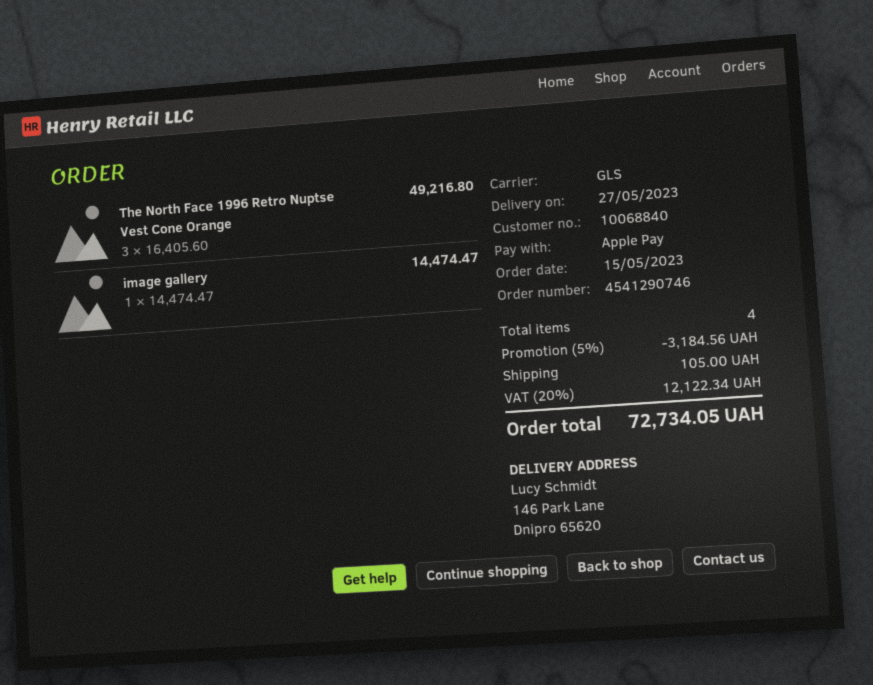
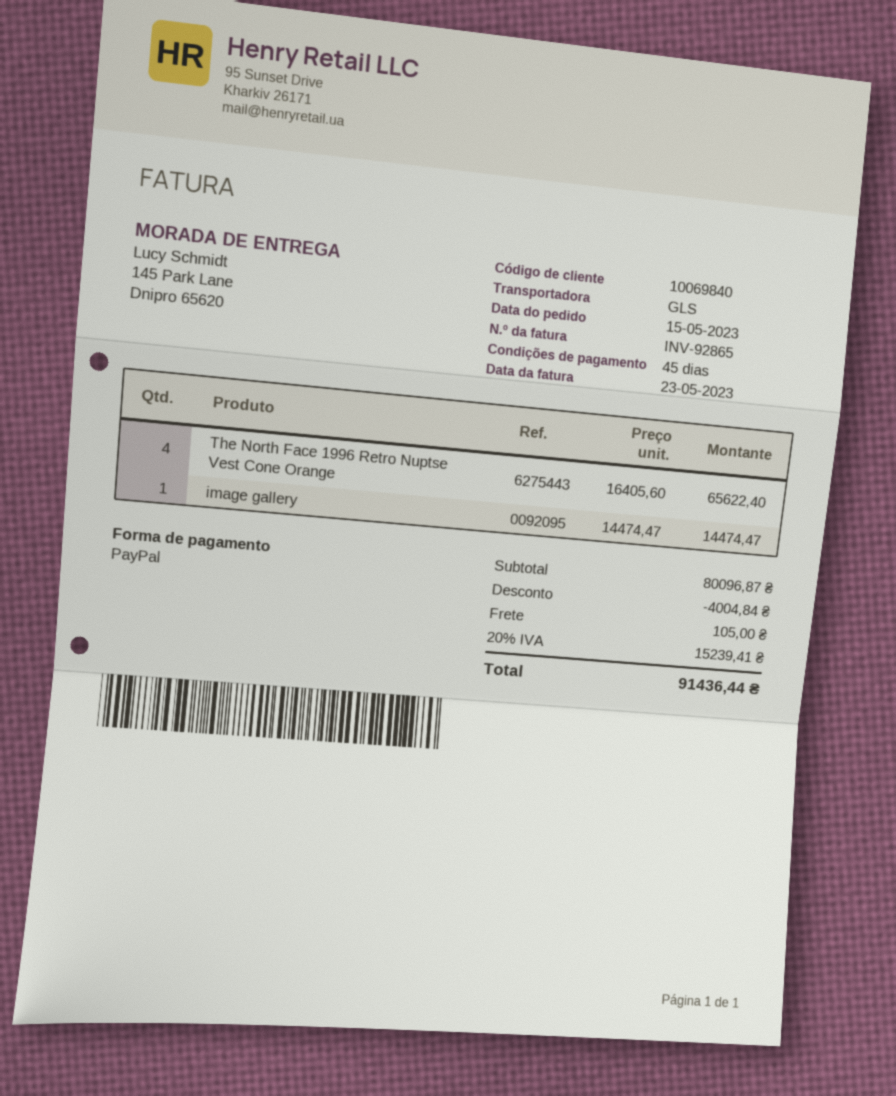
customer number: 10068840 -> 10069840
payment method: Apple Pay -> PayPal
ship to: 146 Park Lane, Dnipro 65620 -> 145 Park Lane, Dnipro 65620
The North Face 1996 Retro Nuptse Vest Cone Orange: 3 x 16405.60 = 49216.80 -> 4 x 16405.60 = 65622.40
discount: 3184.56 -> 4004.84
tax: 20% = 12122.34 -> 20% = 15239.41
total: 72734.05 -> 91436.44

